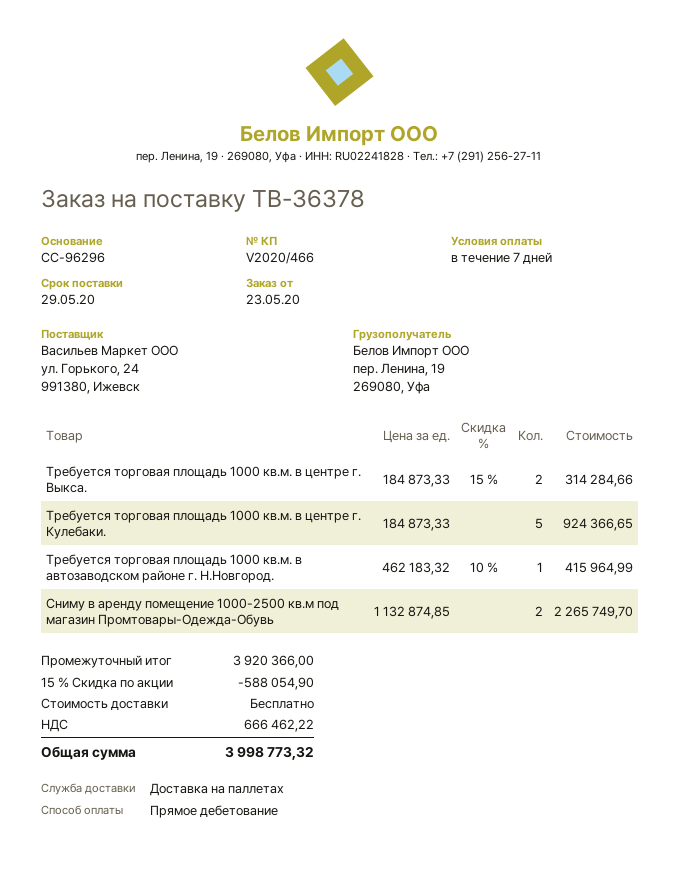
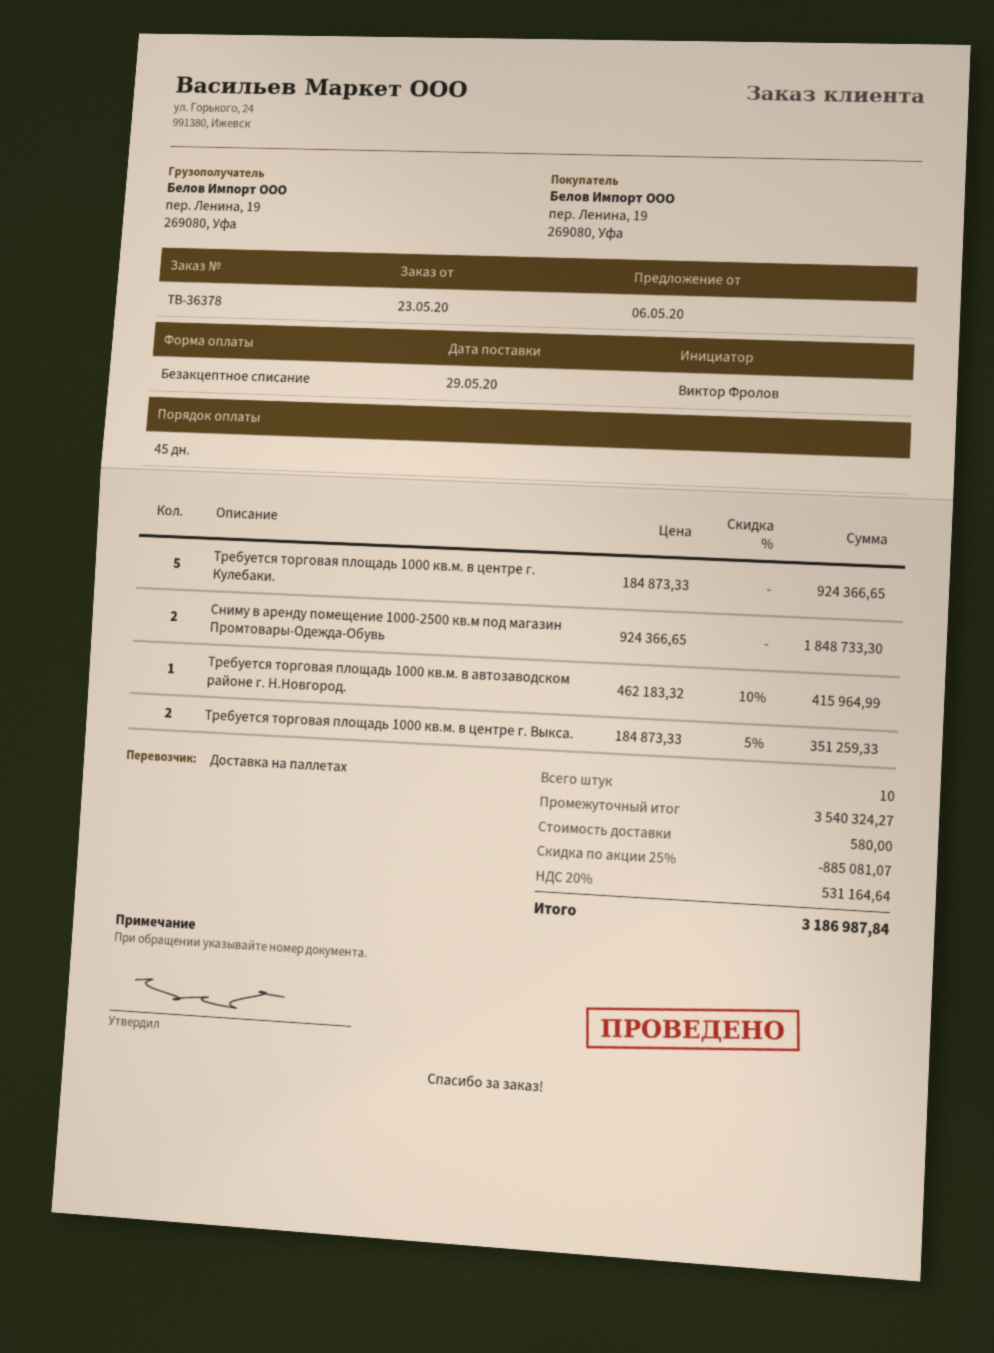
payment terms: 7 days -> 45 days
Требуется торговая площадь 1000 кв.м. в центре г. Выкса.: 2 x 184873.33 - 15% = 314284.66 -> 2 x 184873.33 - 5% = 351259.33
Сниму в аренду помещение 1000-2500 кв.м под магазин Промтовары-Одежда-Обувь: 2 x 1132874.85 = 2265749.70 -> 2 x 924366.65 = 1848733.30
subtotal: 3920366.00 -> 3540324.27
discount: 15% = 588054.90 -> 25% = 885081.07
shipping: 0.00 -> 580.00
tax: 666462.22 -> 531164.64
total: 3998773.32 -> 3186987.84

